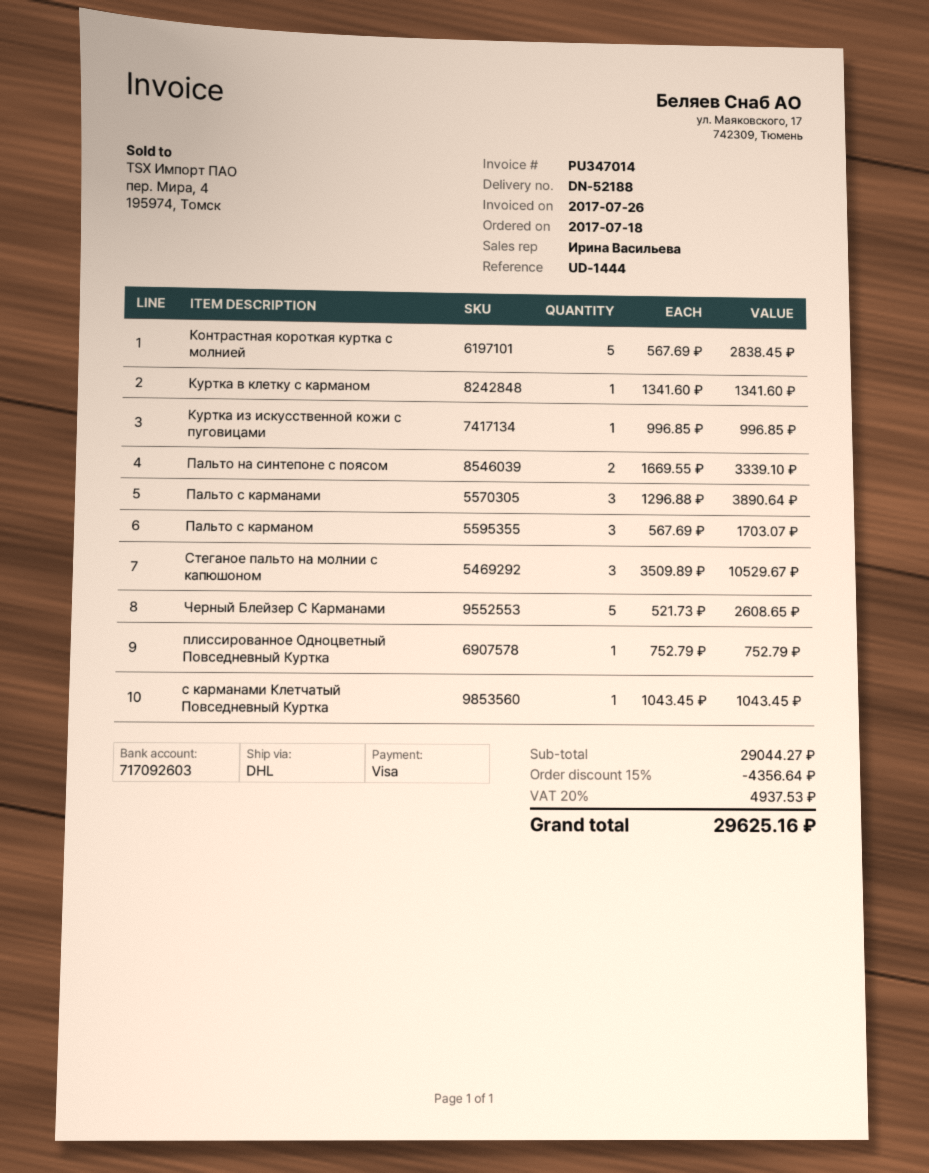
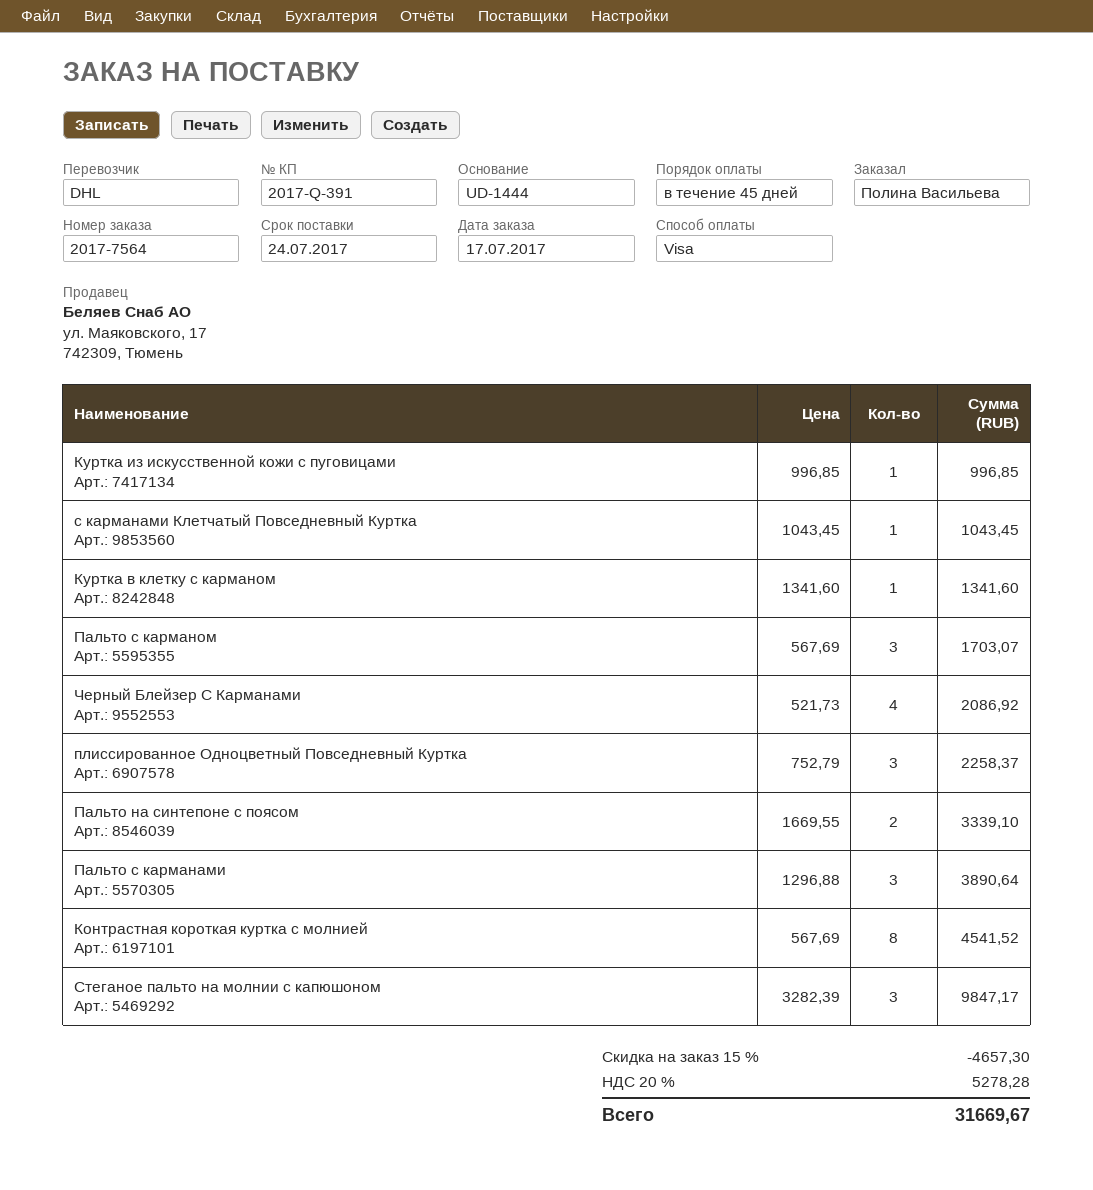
order date: 2017-07-18 -> 2017-07-17
Контрастная короткая куртка с молнией: 5 x 567.69 = 2838.45 -> 8 x 567.69 = 4541.52
Стеганое пальто на молнии с капюшоном: 3 x 3509.89 = 10529.67 -> 3 x 3282.39 = 9847.17
Черный Блейзер С Карманами: 5 x 521.73 = 2608.65 -> 4 x 521.73 = 2086.92
плиссированное Одноцветный Повседневный Куртка: 1 x 752.79 = 752.79 -> 3 x 752.79 = 2258.37
discount: 15% = 4356.64 -> 15% = 4657.30
tax: 20% = 4937.53 -> 20% = 5278.28
total: 29625.16 -> 31669.67

